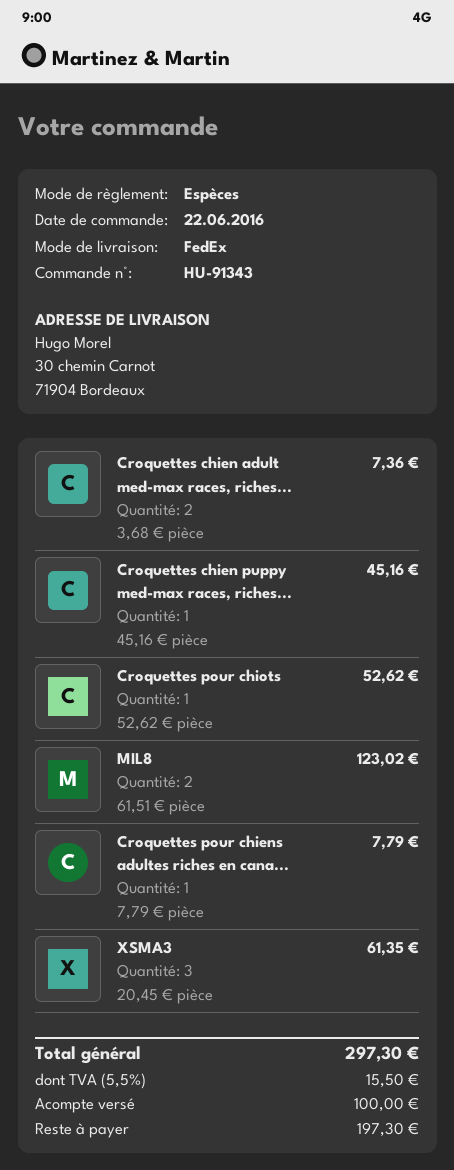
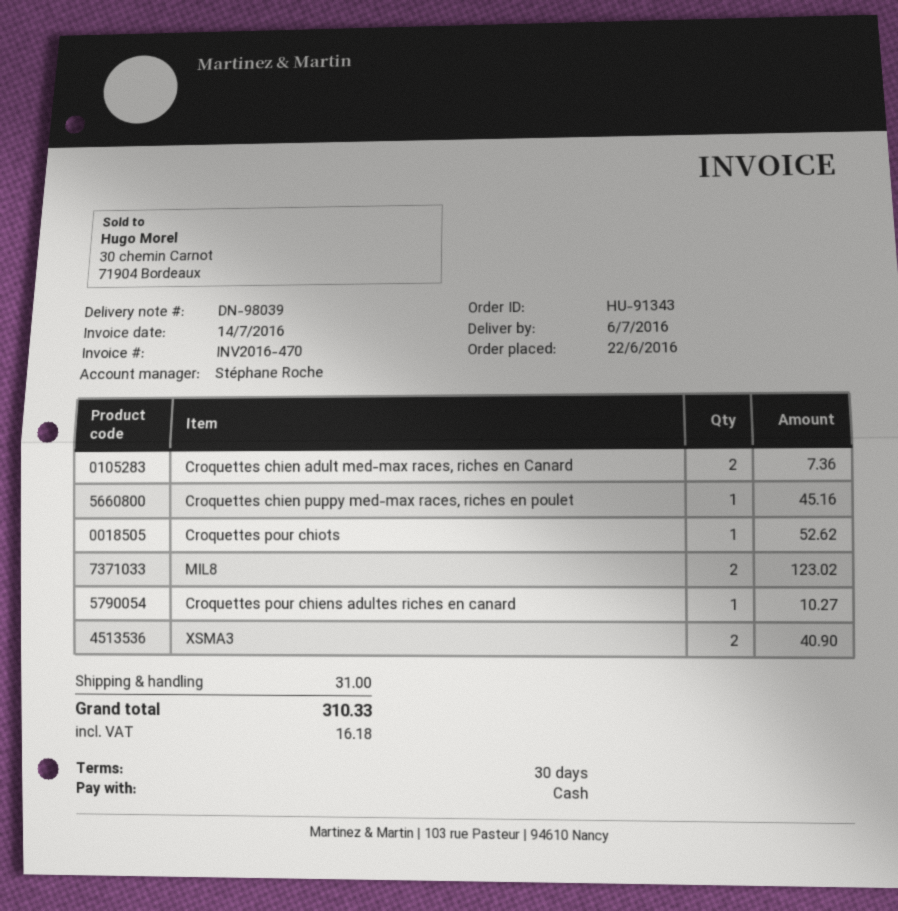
Croquettes pour chiens adultes riches en cana...: 1 for 7.79 -> 1 for 10.27
XSMA3: 3 for 61.35 -> 2 for 40.90
shipping: none -> 31.00
tax: 15.50 -> 16.18
total: 297.30 -> 310.33

